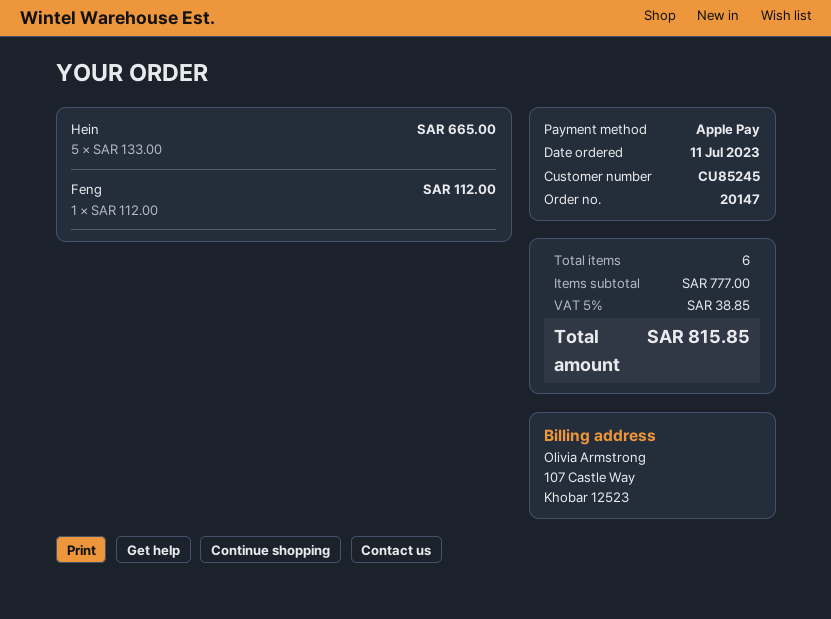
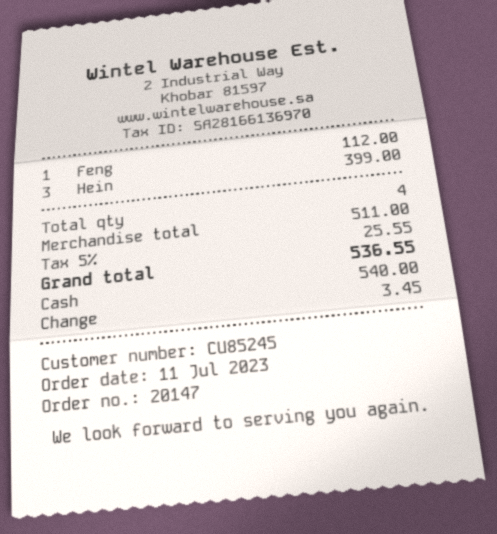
payment method: Apple Pay -> cash
Hein: 5 for 665.00 -> 3 for 399.00
total quantity: 6 -> 4
subtotal: 777.00 -> 511.00
tax: 5% = 38.85 -> 5% = 25.55
total: 815.85 -> 536.55

